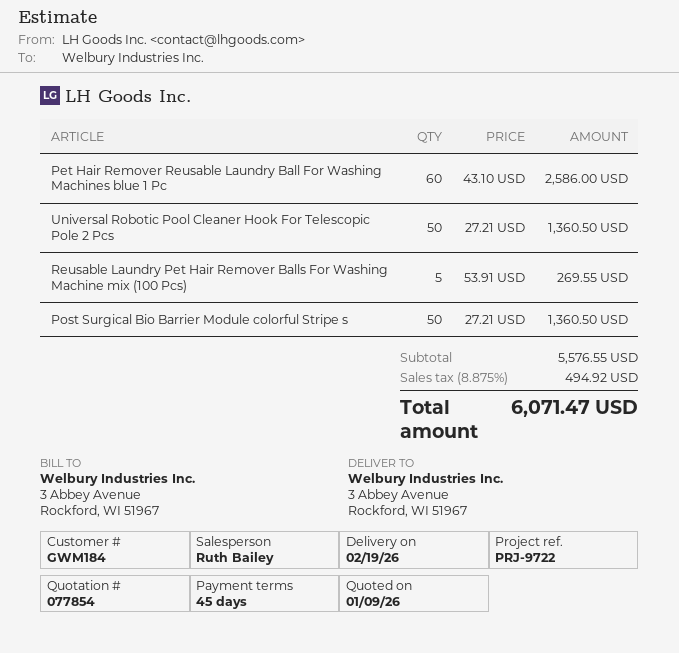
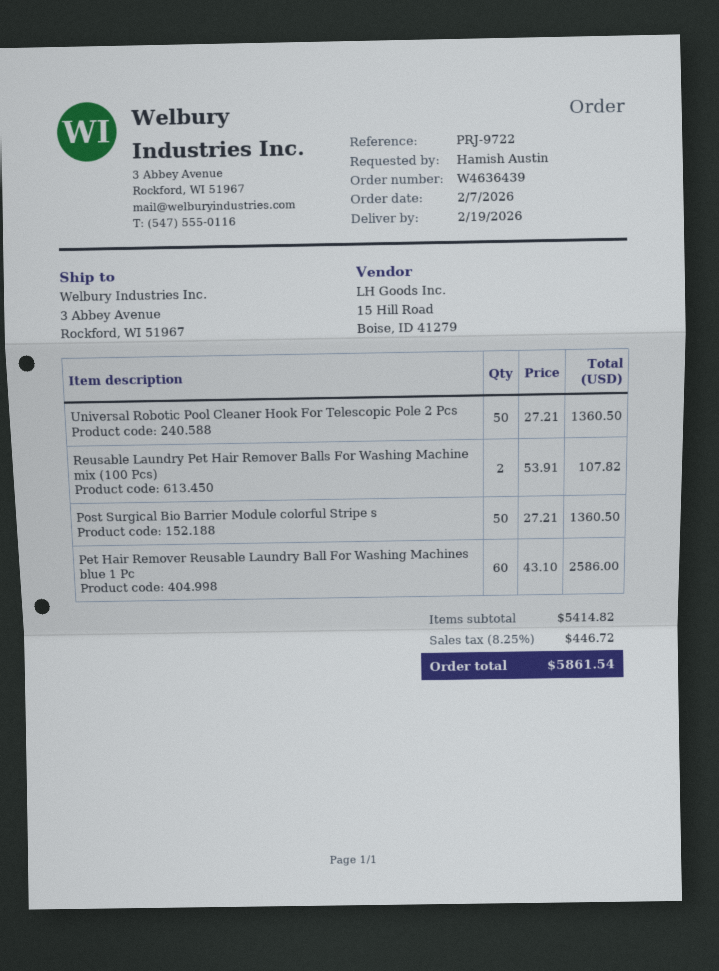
Reusable Laundry Pet Hair Remover Balls For Washing Machine mix (100 Pcs): 5 x 53.91 = 269.55 -> 2 x 53.91 = 107.82
subtotal: 5576.55 -> 5414.82
tax: 8.875% = 494.92 -> 8.25% = 446.72
total: 6071.47 -> 5861.54

